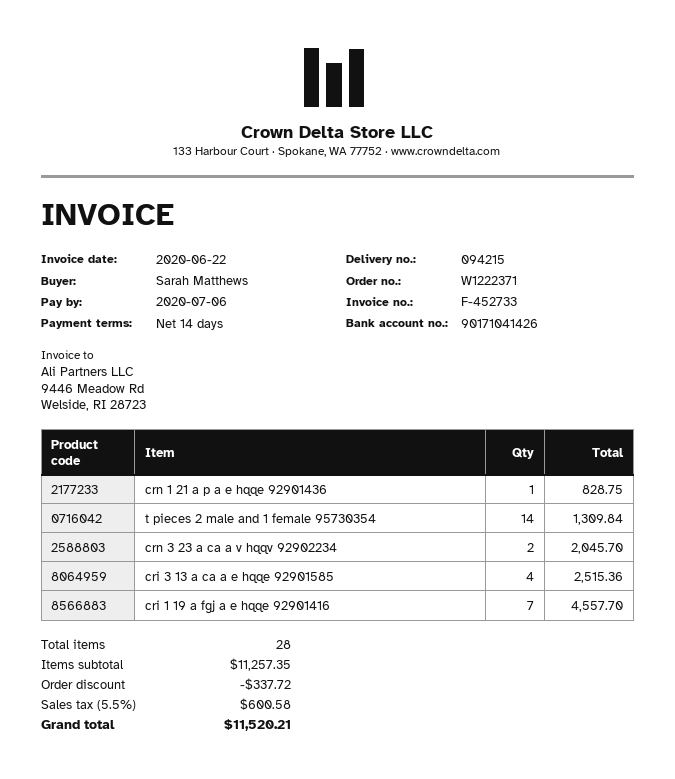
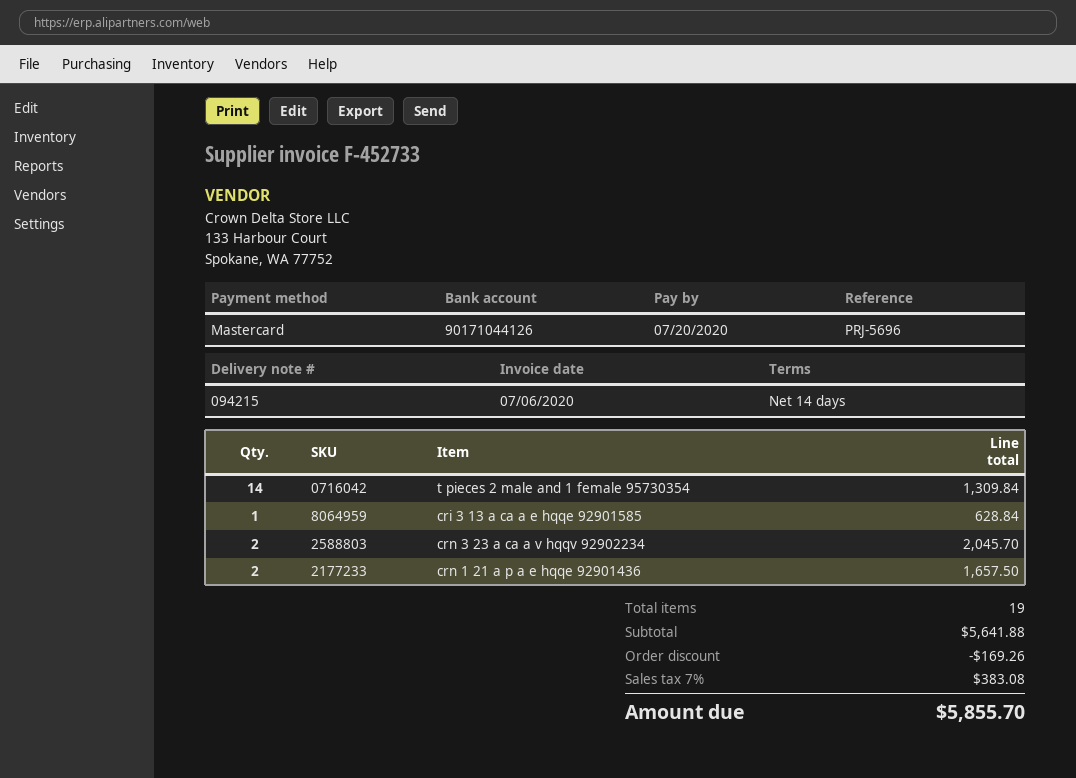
invoice date: 2020-06-22 -> 2020-07-06
due date: 2020-07-06 -> 2020-07-20
bank account: 90171041426 -> 90171044126
crn 1 21 a p a e hqqe 92901436: 1 for 828.75 -> 2 for 1657.50
cri 3 13 a ca a e hqqe 92901585: 4 for 2515.36 -> 1 for 628.84
cri 1 19 a fgj a e hqqe 92901416: 7 for 4557.70 -> none
total quantity: 28 -> 19
subtotal: 11257.35 -> 5641.88
discount: 337.72 -> 169.26
tax: 5.5% = 600.58 -> 7% = 383.08
total: 11520.21 -> 5855.70

